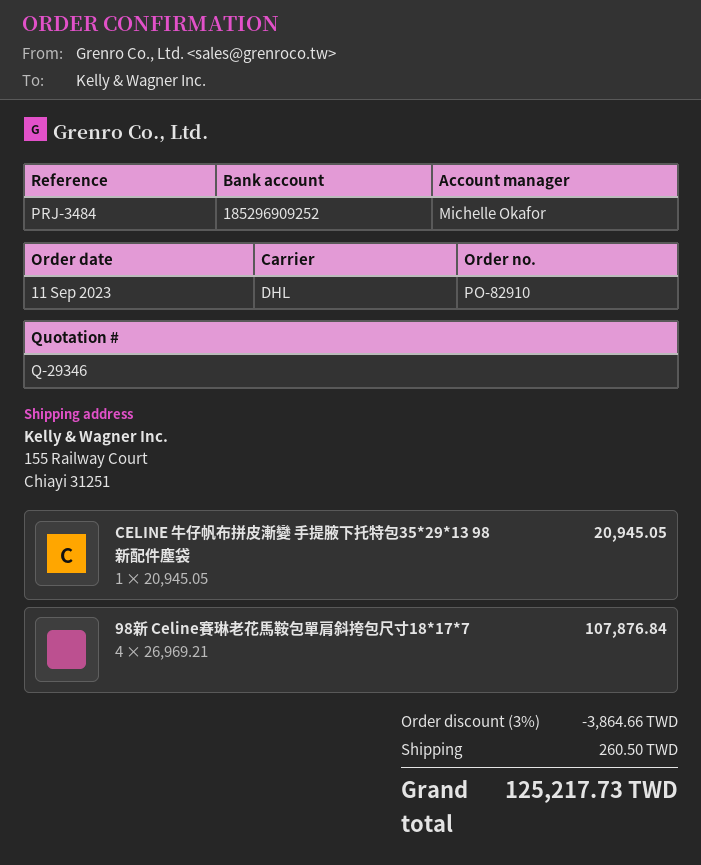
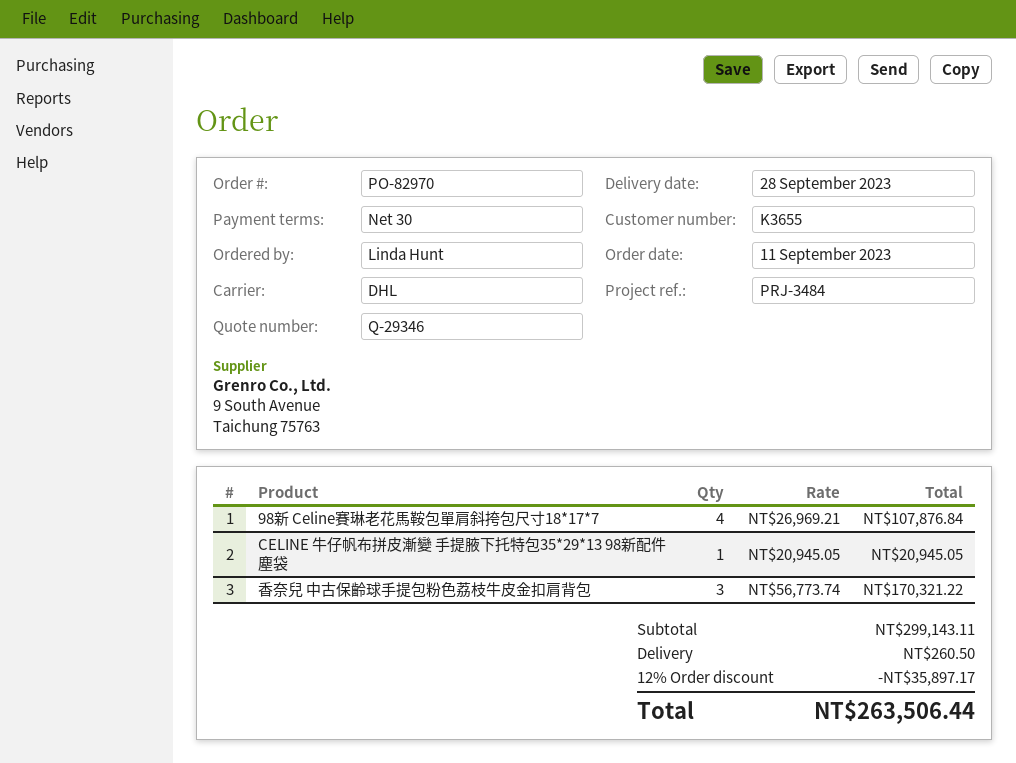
order number: PO-82910 -> PO-82970
香奈兒 中古保齡球手提包粉色荔枝牛皮金扣肩背包: none -> 3 x 56773.74 = 170321.22
discount: 3% = 3864.66 -> 12% = 35897.17
total: 125217.73 -> 263506.44

